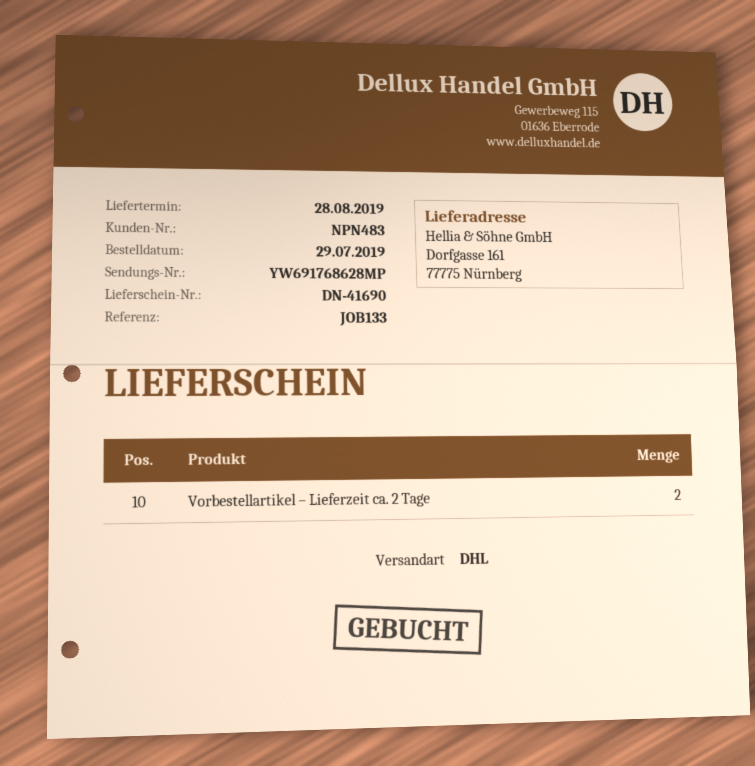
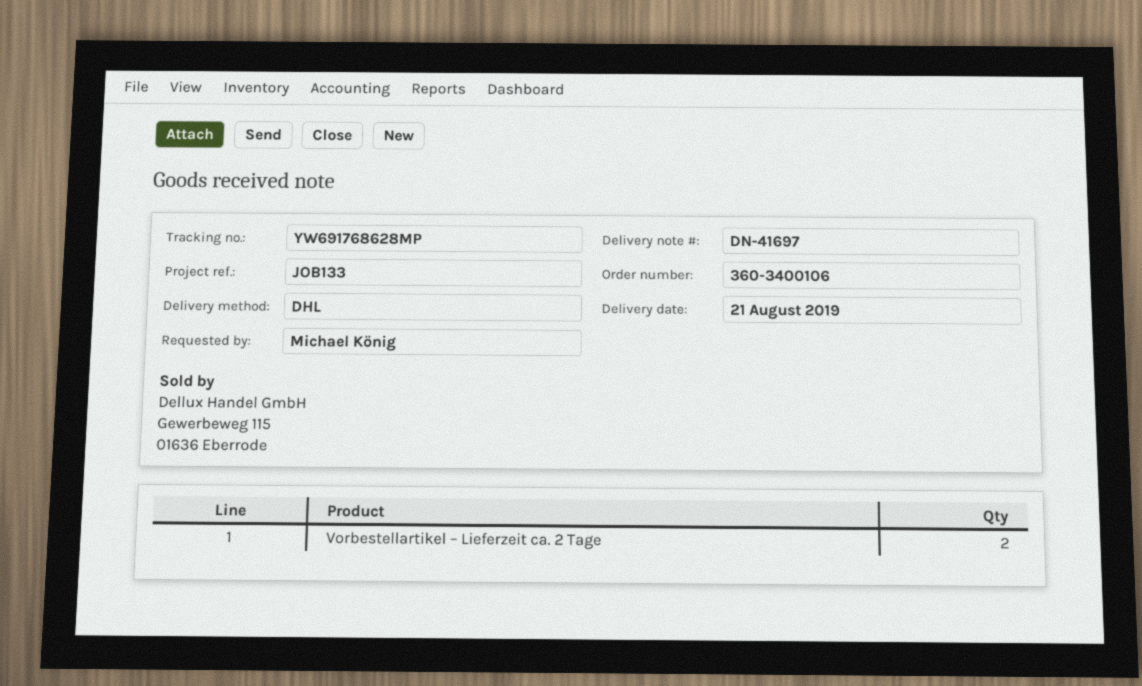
delivery note number: DN-41690 -> DN-41697
delivery date: 2019-08-28 -> 2019-08-21

